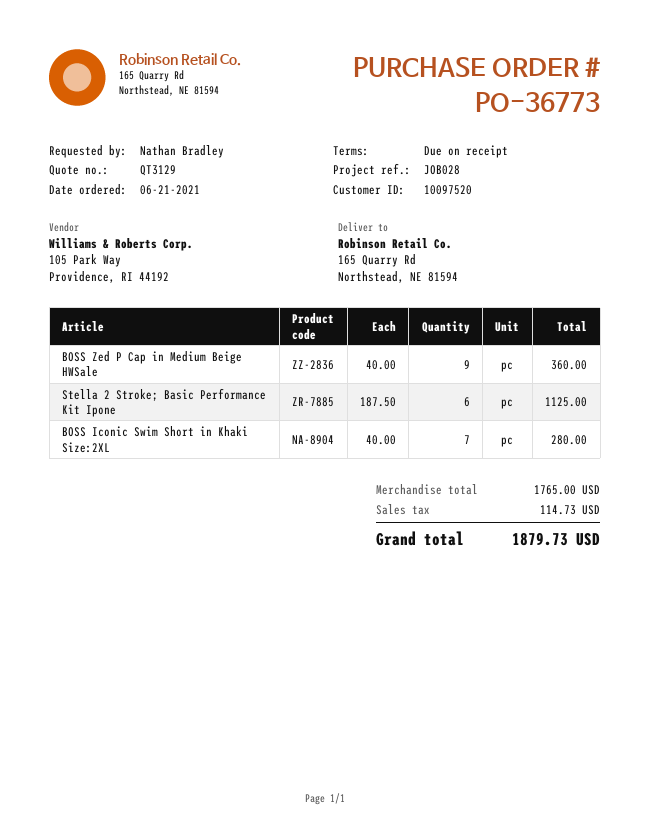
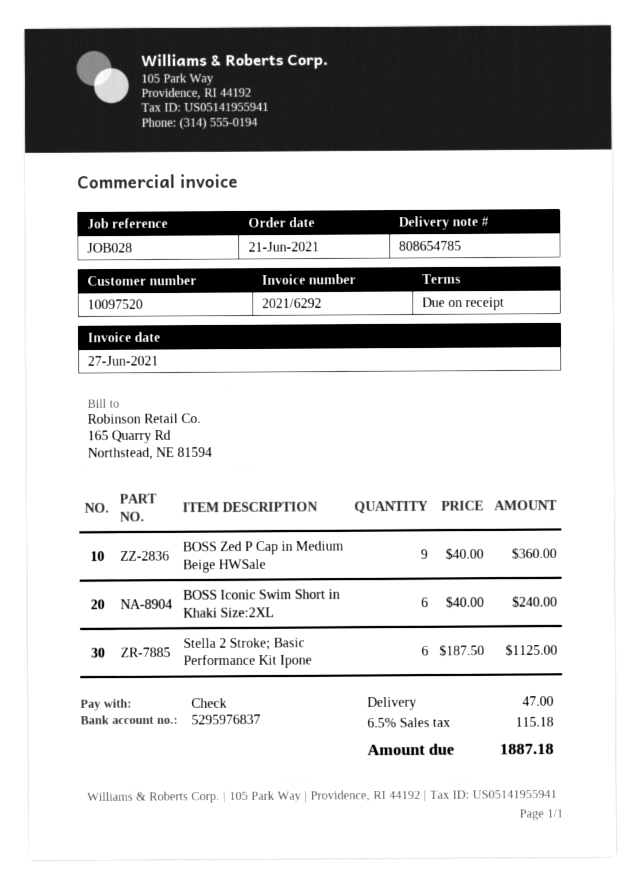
BOSS Iconic Swim Short in Khaki Size:2XL: 7 x 40.00 = 280.00 -> 6 x 40.00 = 240.00
shipping: none -> 47.00
tax: 114.73 -> 115.18
total: 1879.73 -> 1887.18

